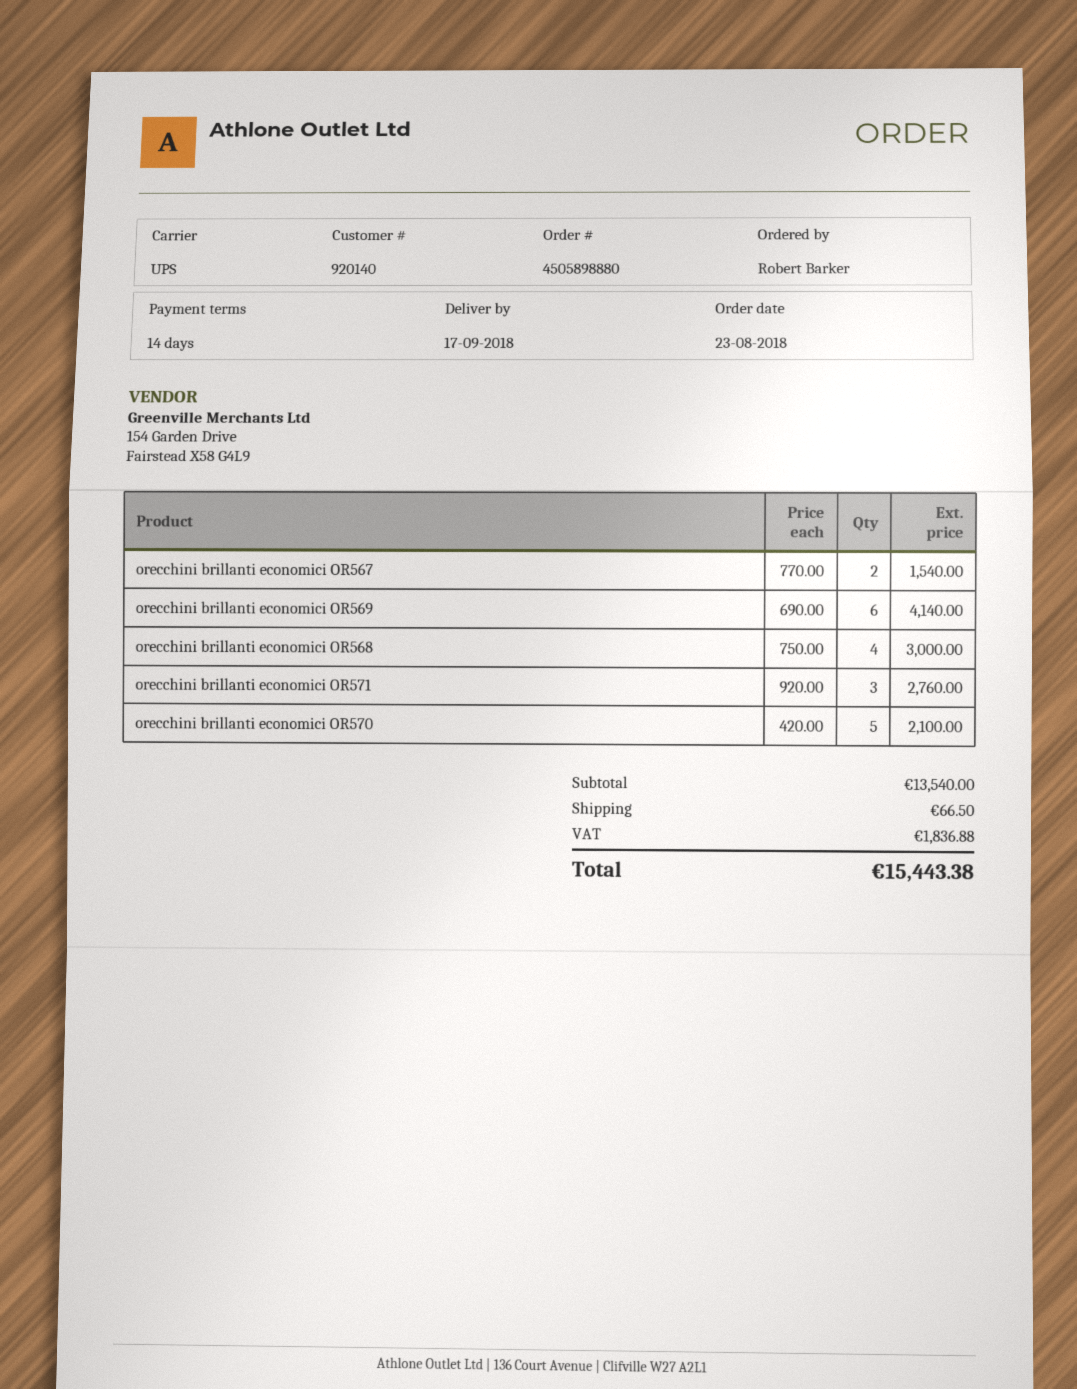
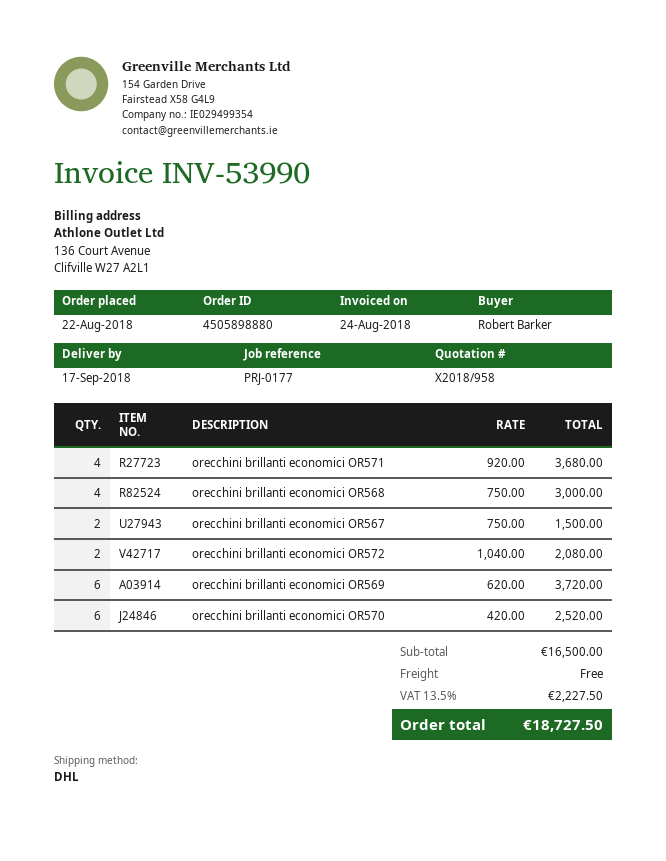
order date: 2018-08-23 -> 2018-08-22
shipping method: UPS -> DHL
orecchini brillanti economici OR567: 2 x 770.00 = 1540.00 -> 2 x 750.00 = 1500.00
orecchini brillanti economici OR569: 6 x 690.00 = 4140.00 -> 6 x 620.00 = 3720.00
orecchini brillanti economici OR571: 3 x 920.00 = 2760.00 -> 4 x 920.00 = 3680.00
orecchini brillanti economici OR570: 5 x 420.00 = 2100.00 -> 6 x 420.00 = 2520.00
orecchini brillanti economici OR572: none -> 2 x 1040.00 = 2080.00
subtotal: 13540.00 -> 16500.00
shipping: 66.50 -> 0.00
tax: 1836.88 -> 2227.50
total: 15443.38 -> 18727.50

